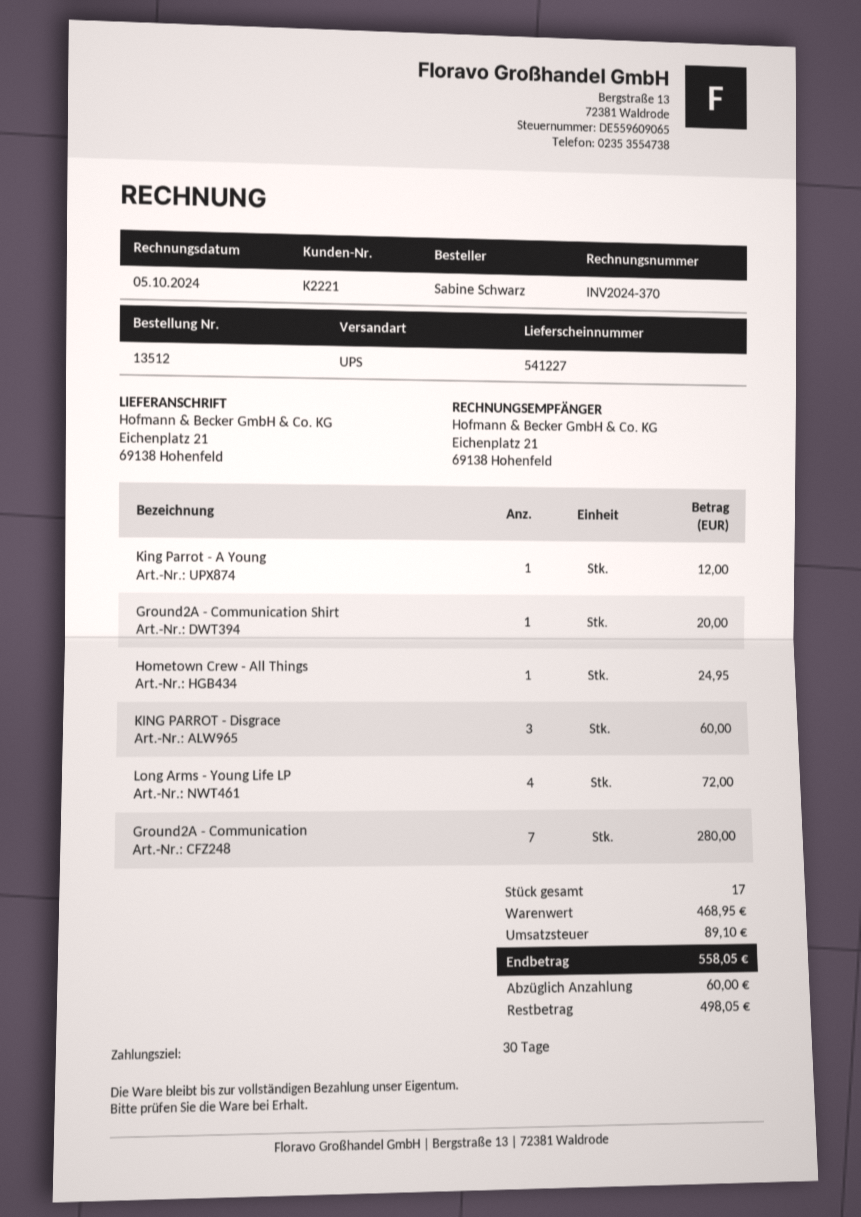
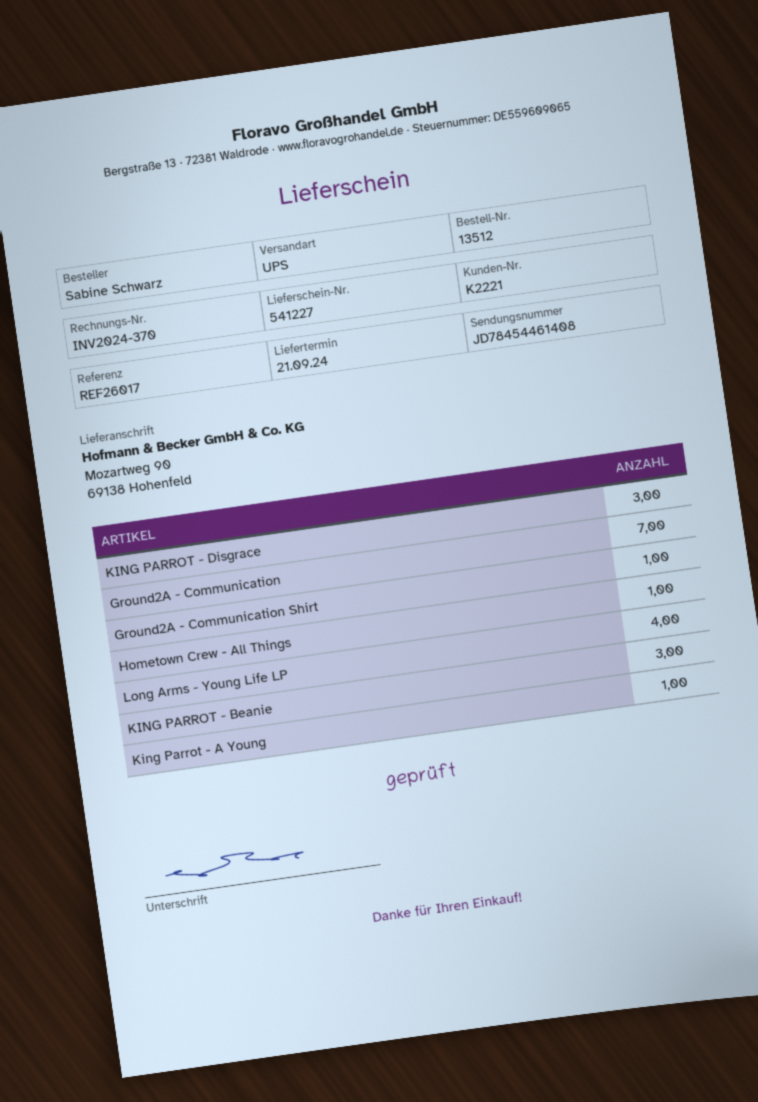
ship to: Eichenplatz 21, 69138 Hohenfeld -> Mozartweg 90, 69138 Hohenfeld
KING PARROT - Beanie: none -> 3

